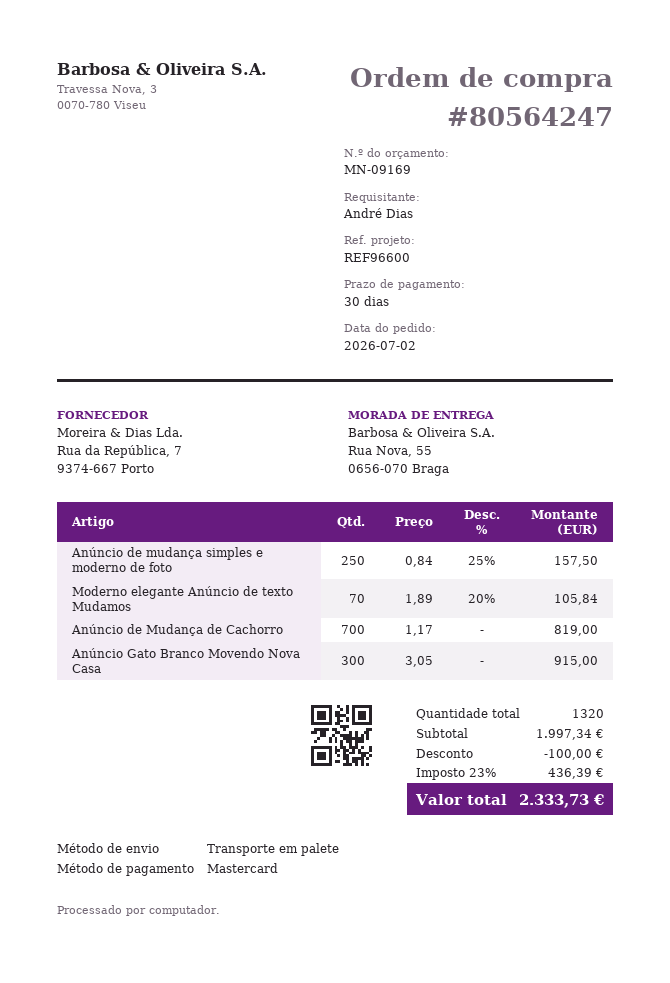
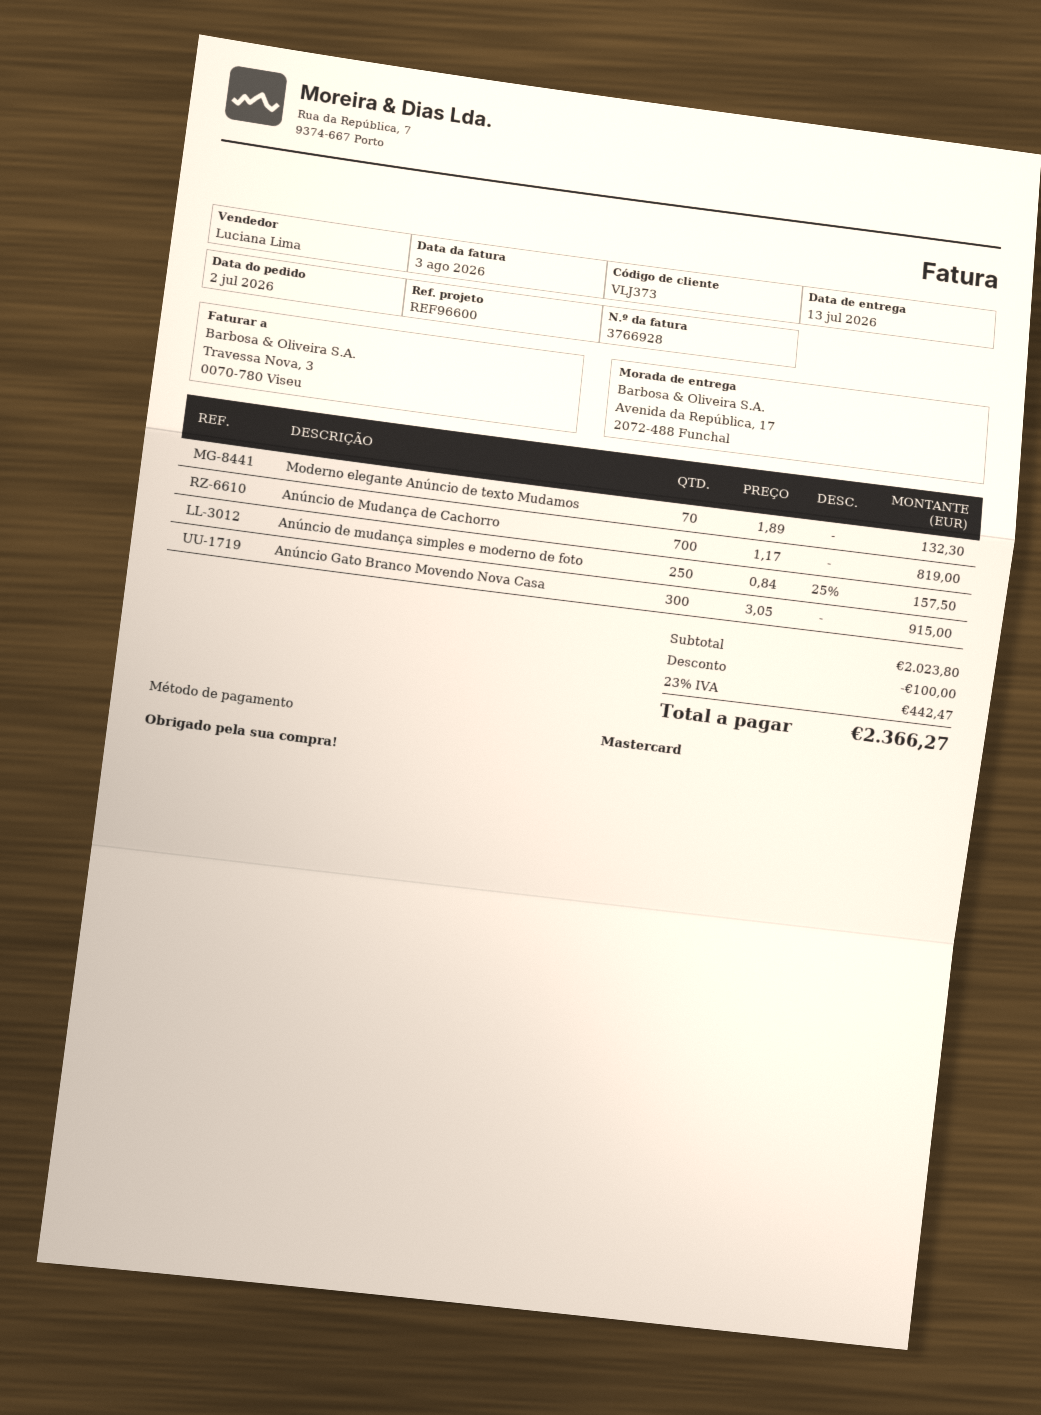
ship to: Rua Nova, 55, 0656-070 Braga -> Avenida da República, 17, 2072-488 Funchal
Moderno elegante Anúncio de texto Mudamos: 70 x 1.89 - 20% = 105.84 -> 70 x 1.89 = 132.30
subtotal: 1997.34 -> 2023.80
tax: 23% = 436.39 -> 23% = 442.47
total: 2333.73 -> 2366.27

